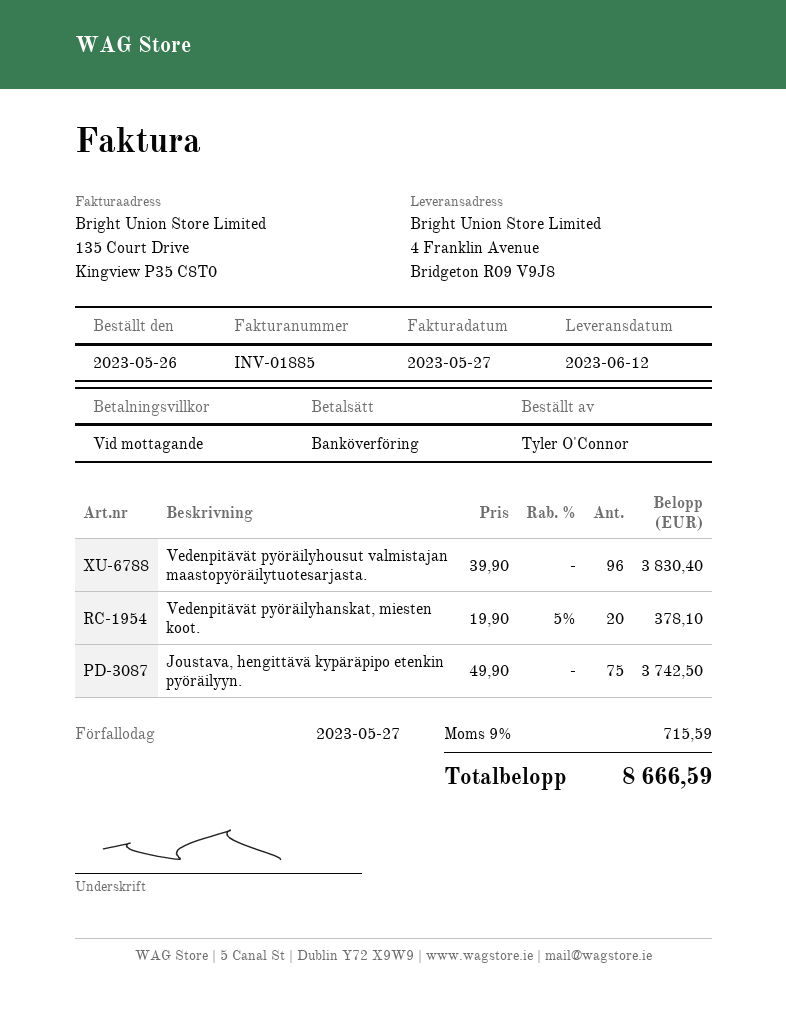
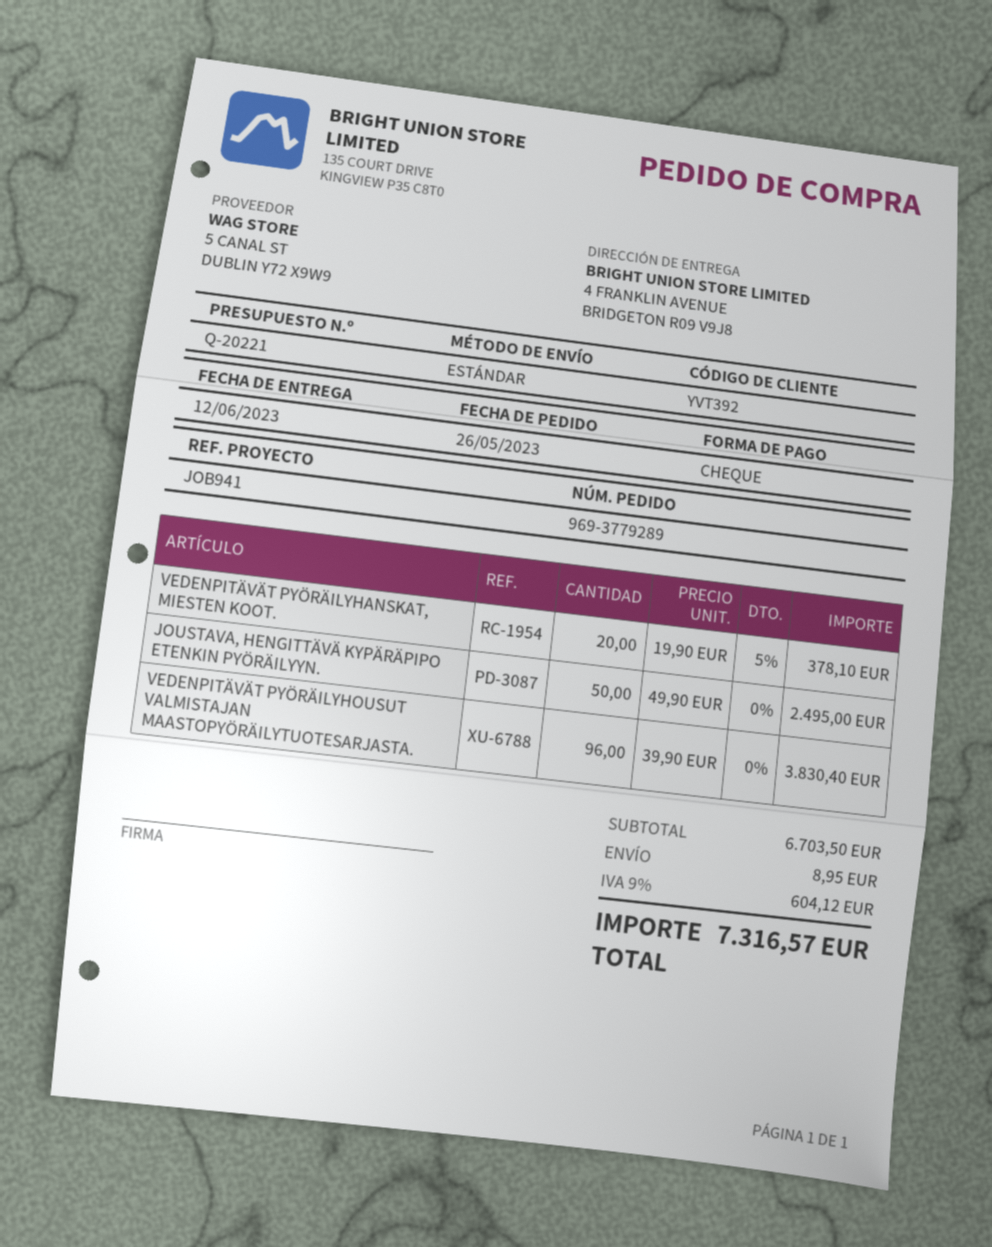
payment method: bank transfer -> cheque
Joustava, hengittävä kypäräpipo etenkin pyöräilyyn.: 75 x 49.90 = 3742.50 -> 50 x 49.90 = 2495.00
shipping: none -> 8.95
tax: 9% = 715.59 -> 9% = 604.12
total: 8666.59 -> 7316.57

